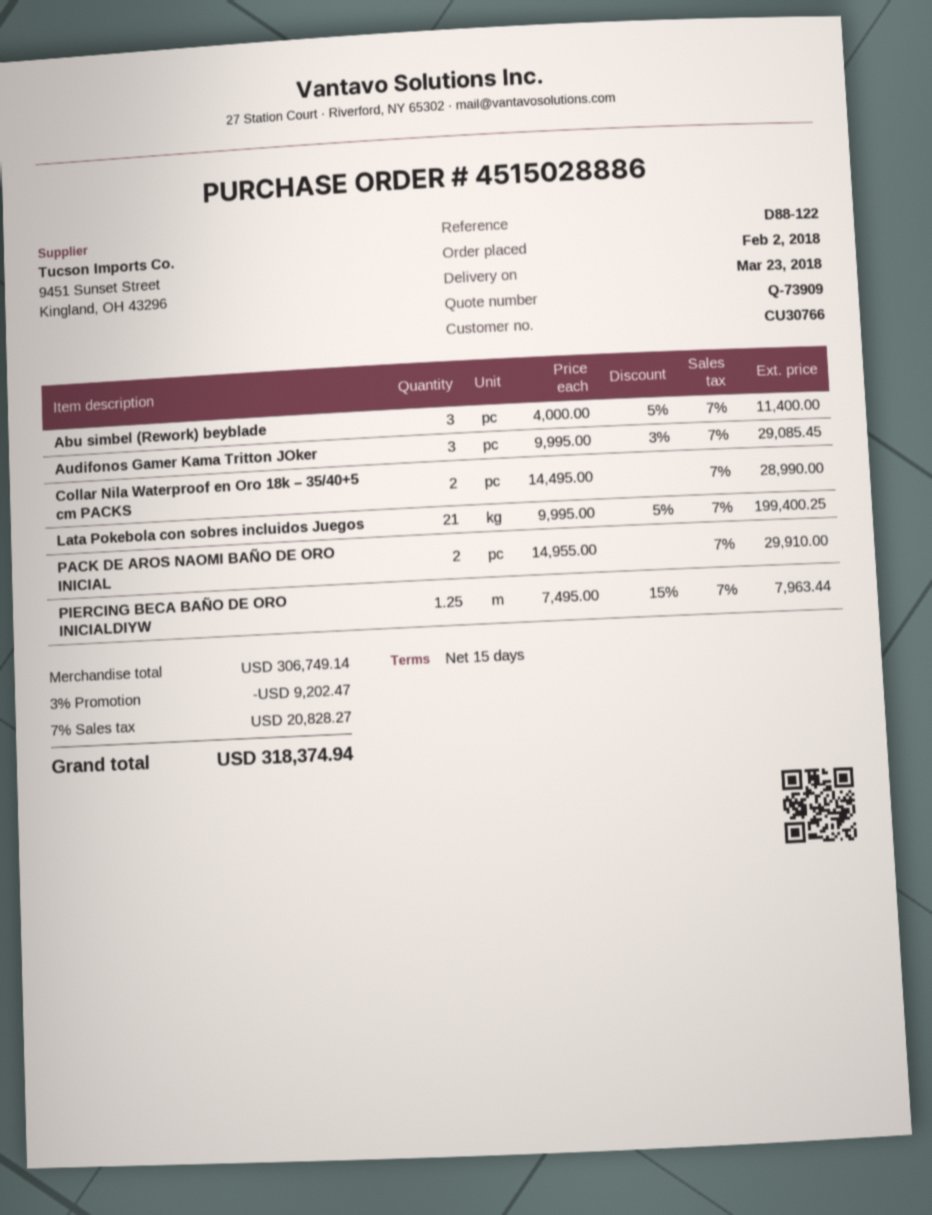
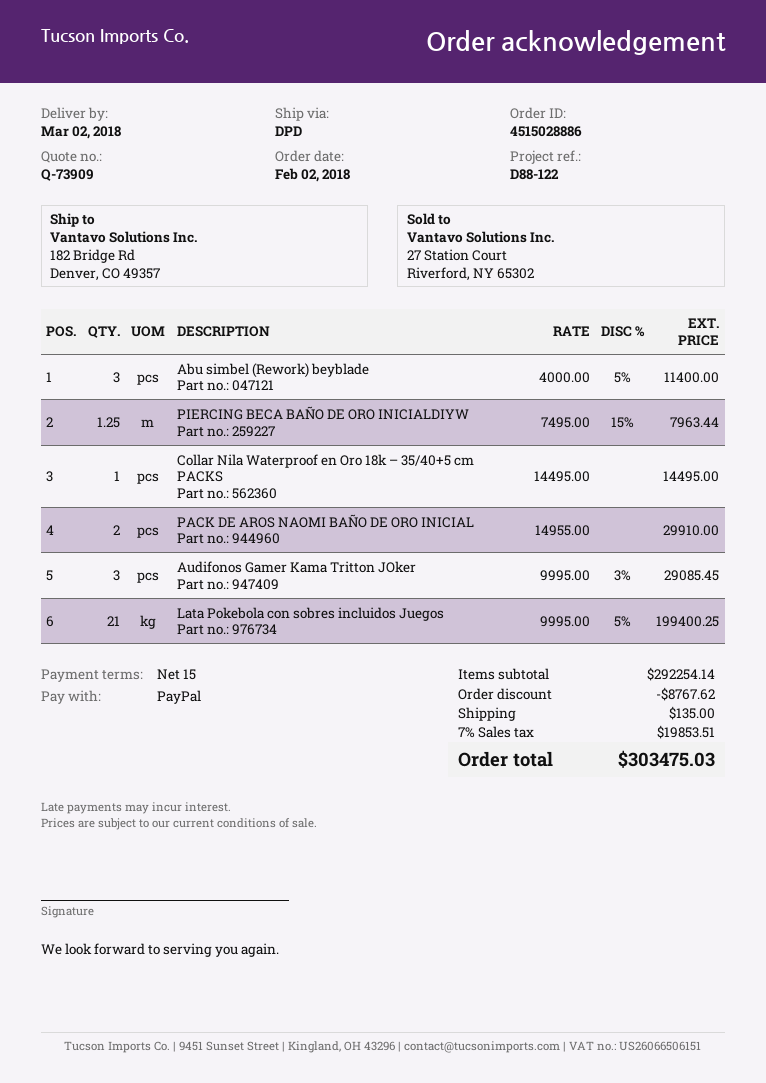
delivery date: 2018-03-23 -> 2018-03-02
Collar Nila Waterproof en Oro 18k – 35/40+5 cm PACKS: 2 x 14495.00 = 28990.00 -> 1 x 14495.00 = 14495.00
subtotal: 306749.14 -> 292254.14
discount: 9202.47 -> 8767.62
shipping: none -> 135.00
tax: 7% = 20828.27 -> 7% = 19853.51
total: 318374.94 -> 303475.03

